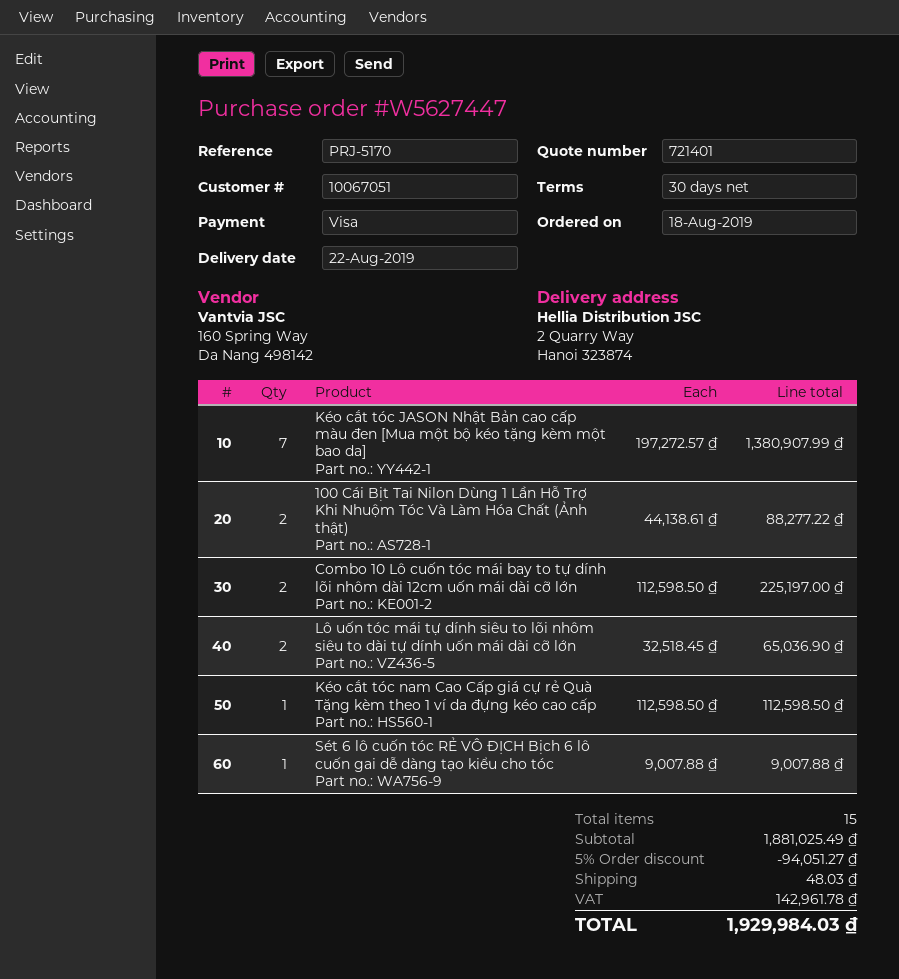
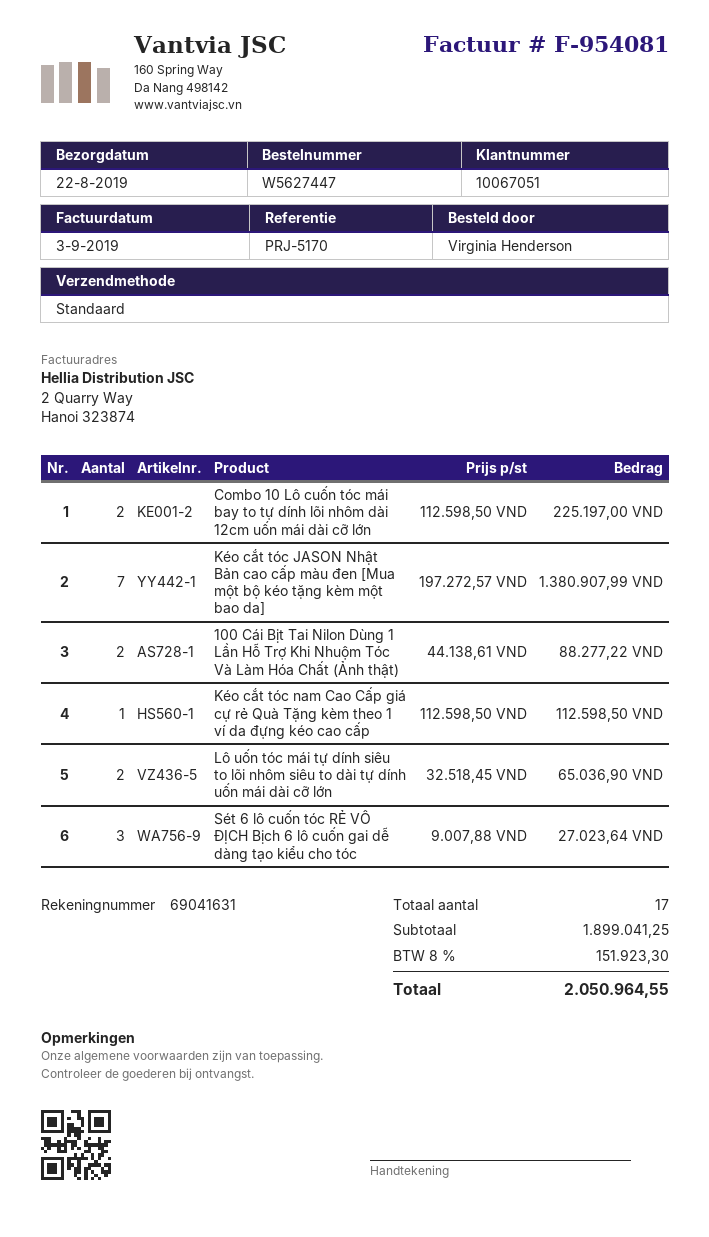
Sét 6 lô cuốn tóc RẺ VÔ ĐỊCH Bịch 6 lô cuốn gai dễ dàng tạo kiểu cho tóc: 1 x 9007.88 = 9007.88 -> 3 x 9007.88 = 27023.64
total quantity: 15 -> 17
subtotal: 1881025.49 -> 1899041.25
discount: 5% = 94051.27 -> none
shipping: 48.03 -> none
tax: 142961.78 -> 151923.30
total: 1929984.03 -> 2050964.55

